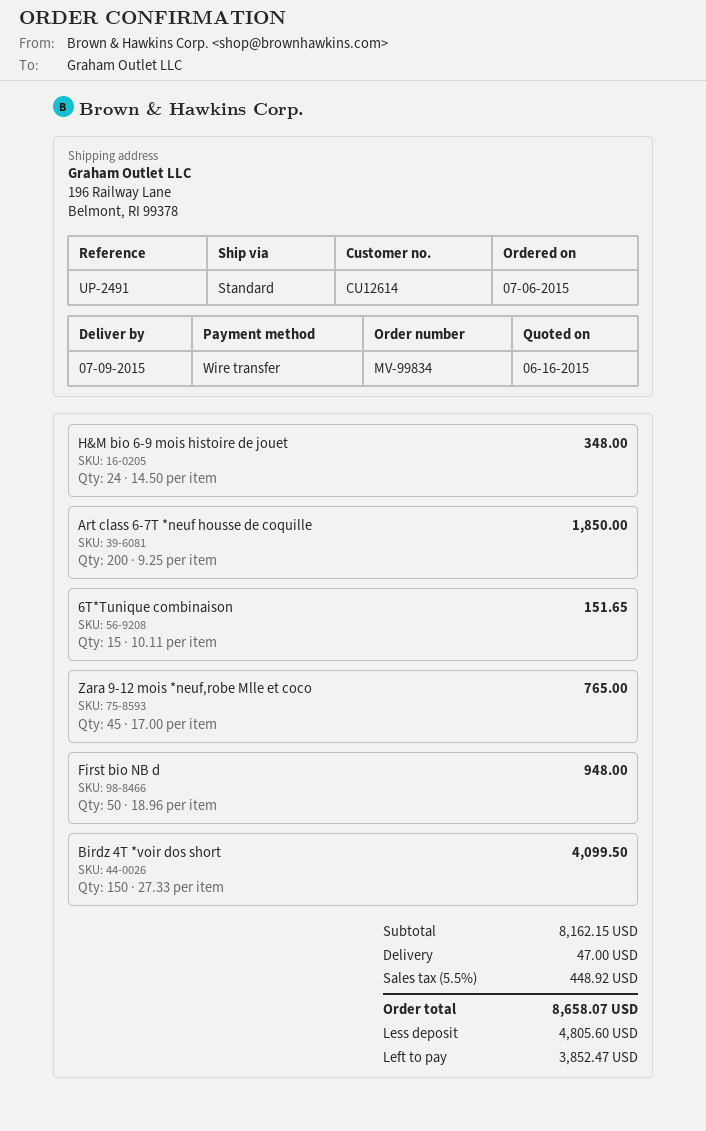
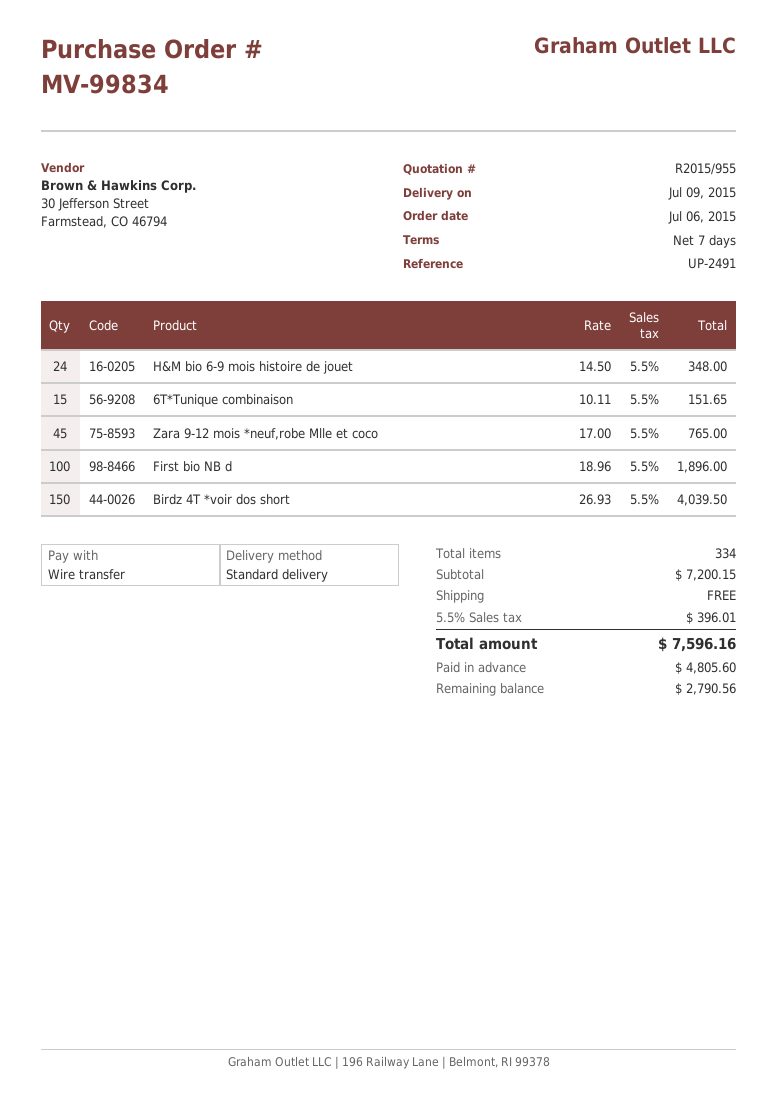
Art class 6-7T *neuf housse de coquille: 200 x 9.25 = 1850.00 -> none
First bio NB d: 50 x 18.96 = 948.00 -> 100 x 18.96 = 1896.00
Birdz 4T *voir dos short: 150 x 27.33 = 4099.50 -> 150 x 26.93 = 4039.50
subtotal: 8162.15 -> 7200.15
shipping: 47.00 -> 0.00
tax: 5.5% = 448.92 -> 5.5% = 396.01
total: 8658.07 -> 7596.16
balance: 3852.47 -> 2790.56

